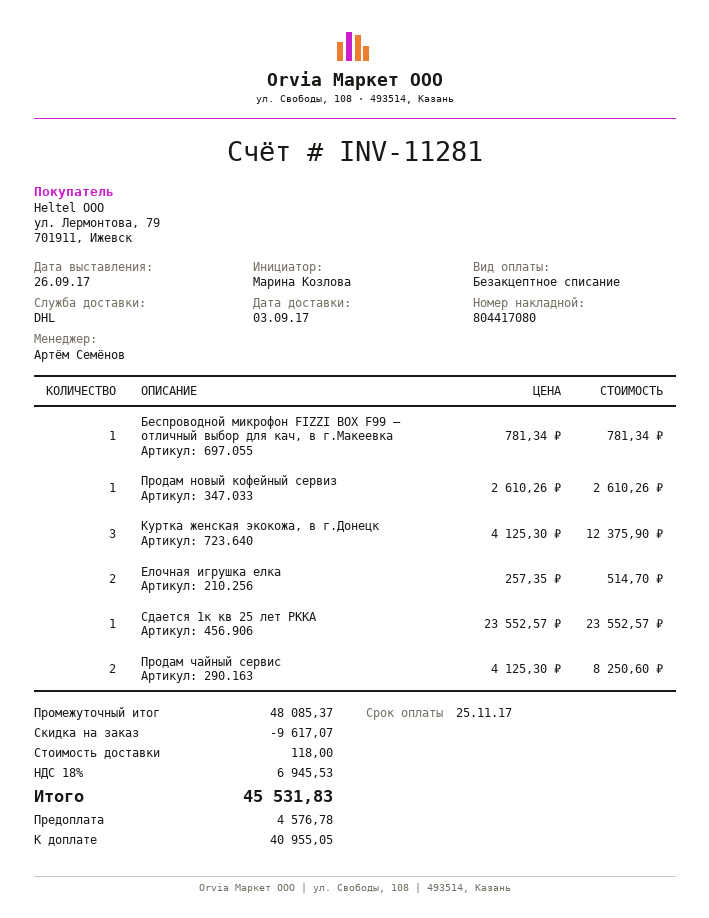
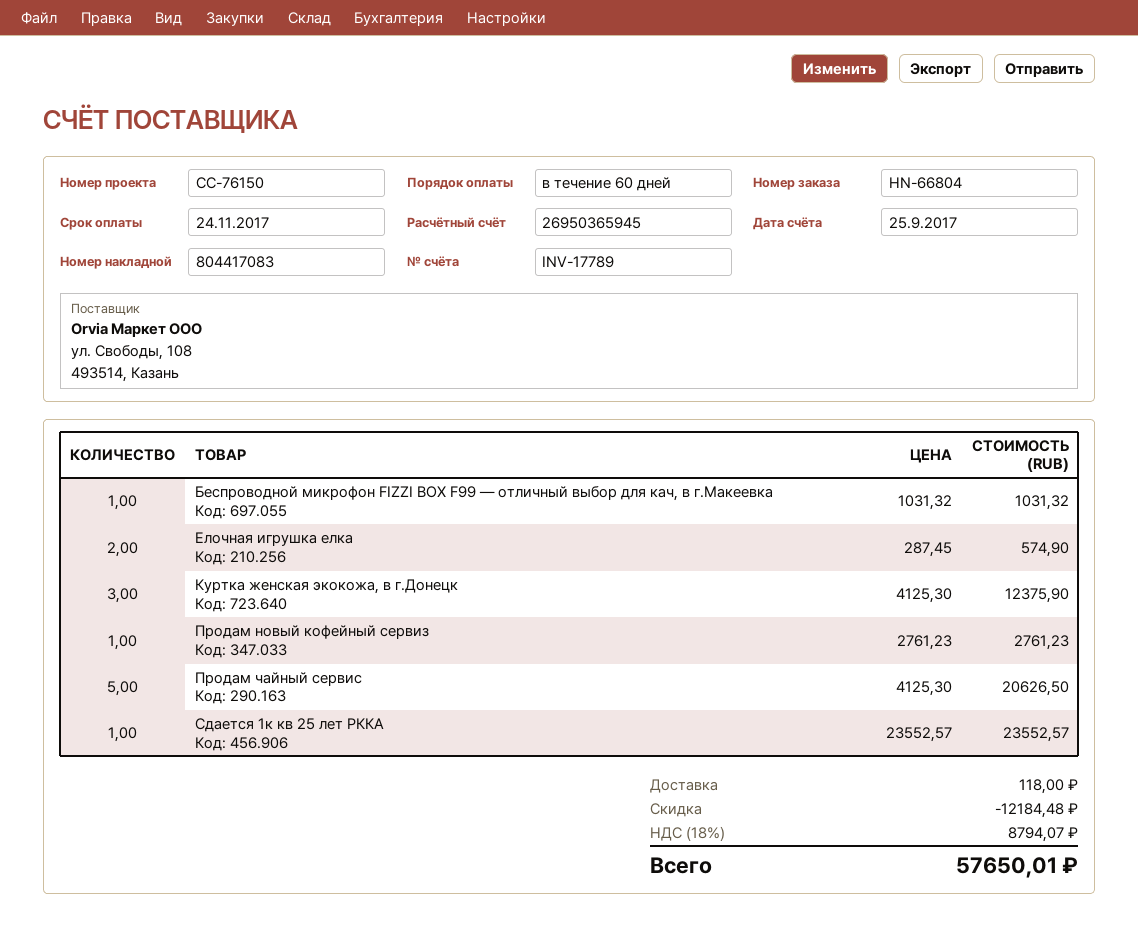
delivery note number: 804417080 -> 804417083
invoice number: INV-11281 -> INV-17789
invoice date: 2017-09-26 -> 2017-09-25
due date: 2017-11-25 -> 2017-11-24
Беспроводной микрофон FIZZI BOX F99 — отличный выбор для кач, в г.Макеевка: 1 x 781.34 = 781.34 -> 1 x 1031.32 = 1031.32
Продам новый кофейный сервиз: 1 x 2610.26 = 2610.26 -> 1 x 2761.23 = 2761.23
Елочная игрушка елка: 2 x 257.35 = 514.70 -> 2 x 287.45 = 574.90
Продам чайный сервис: 2 x 4125.30 = 8250.60 -> 5 x 4125.30 = 20626.50
discount: 9617.07 -> 12184.48
tax: 18% = 6945.53 -> 18% = 8794.07
total: 45531.83 -> 57650.01

